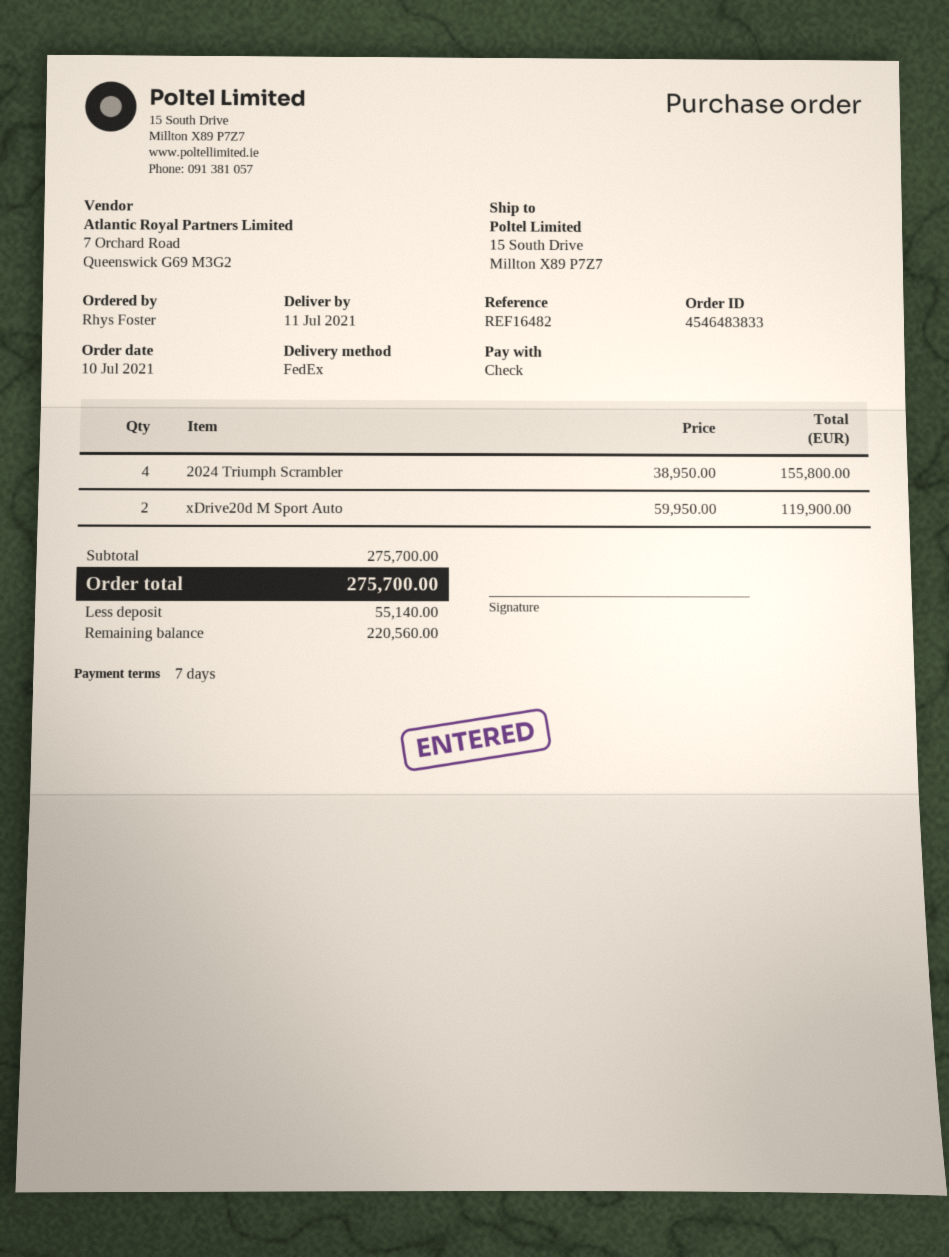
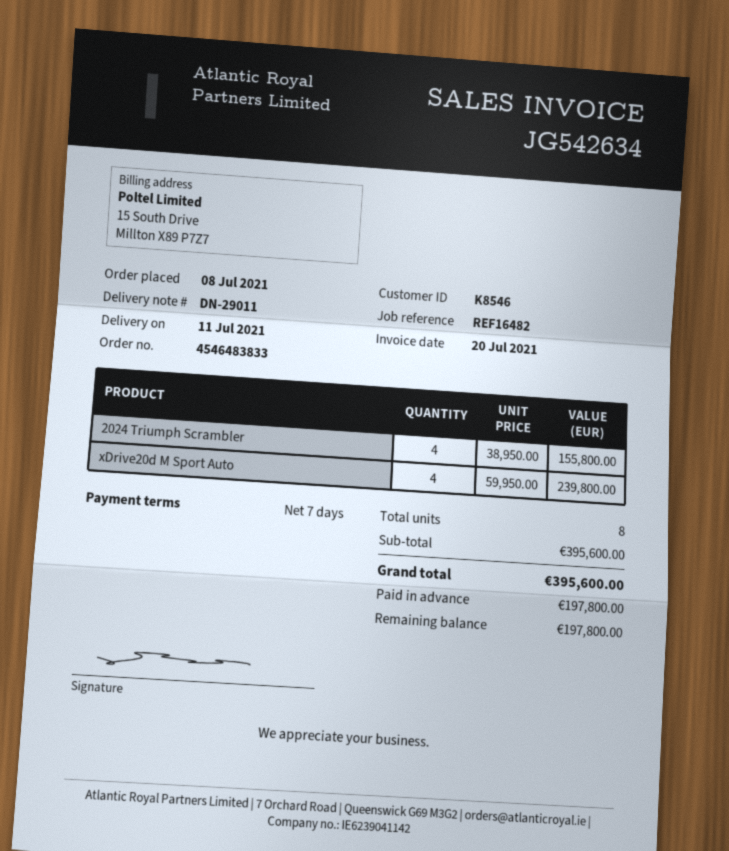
order date: 2021-07-10 -> 2021-07-08
xDrive20d M Sport Auto: 2 x 59950.00 = 119900.00 -> 4 x 59950.00 = 239800.00
subtotal: 275700.00 -> 395600.00
total: 275700.00 -> 395600.00
deposit: 55140.00 -> 197800.00
balance: 220560.00 -> 197800.00

